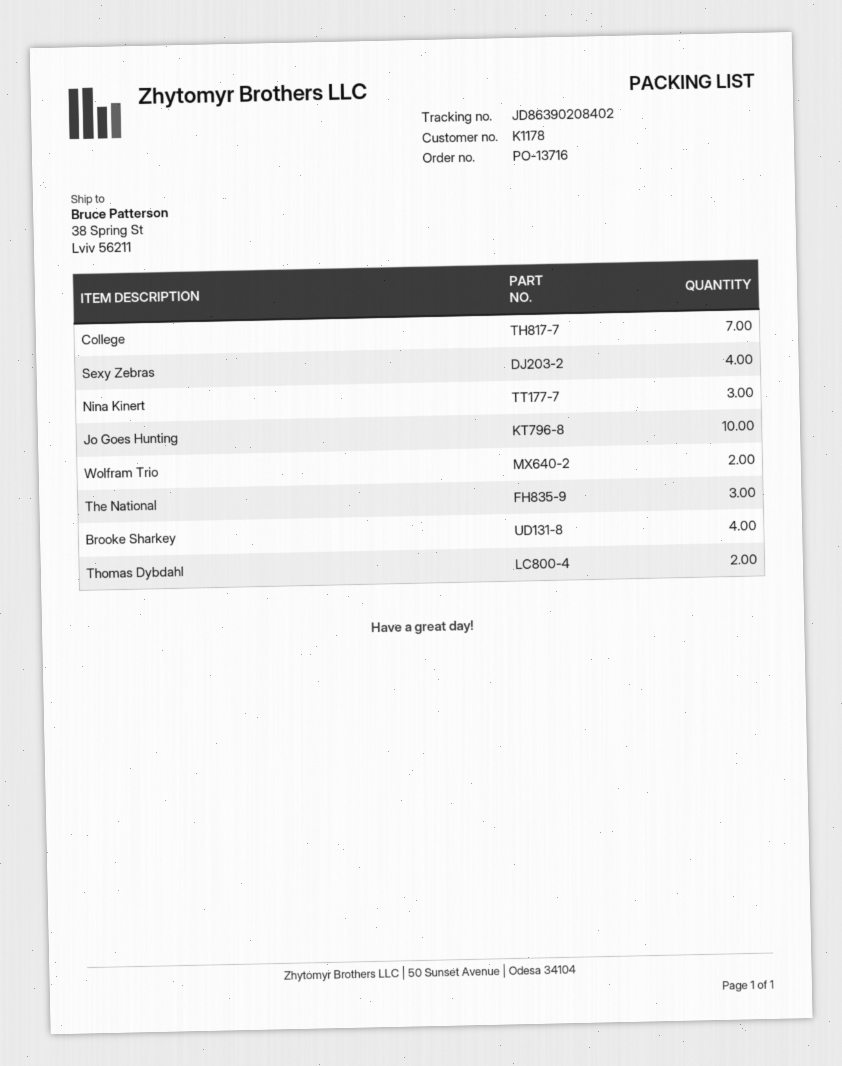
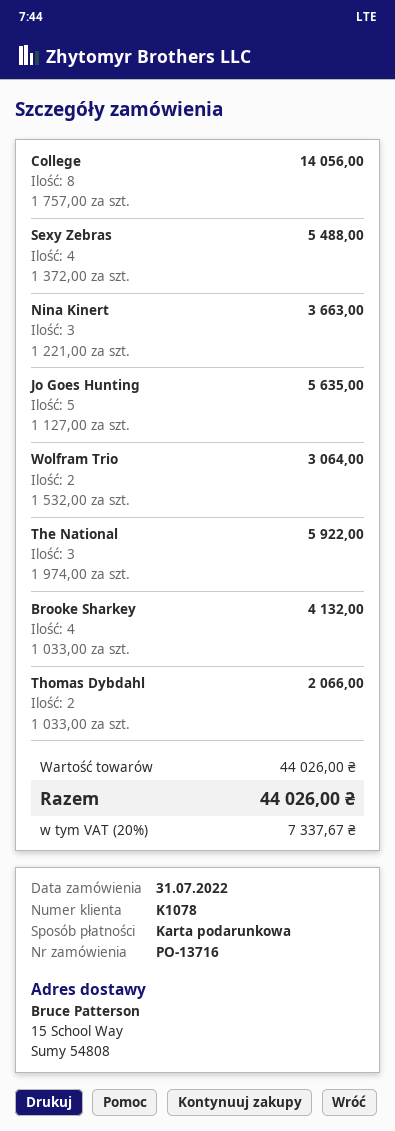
customer number: K1178 -> K1078
ship to: 38 Spring St, Lviv 56211 -> 15 School Way, Sumy 54808
College: 7 -> 8
Jo Goes Hunting: 10 -> 5

